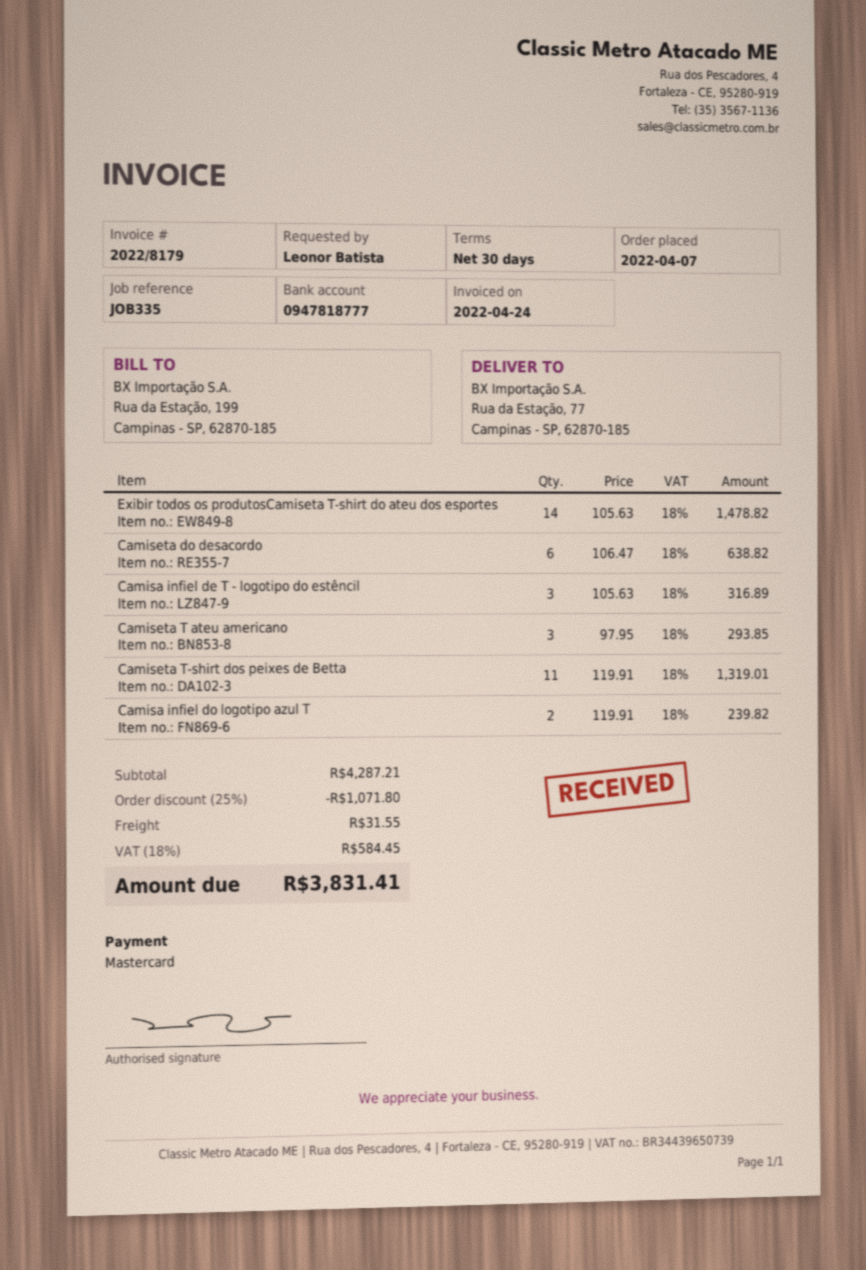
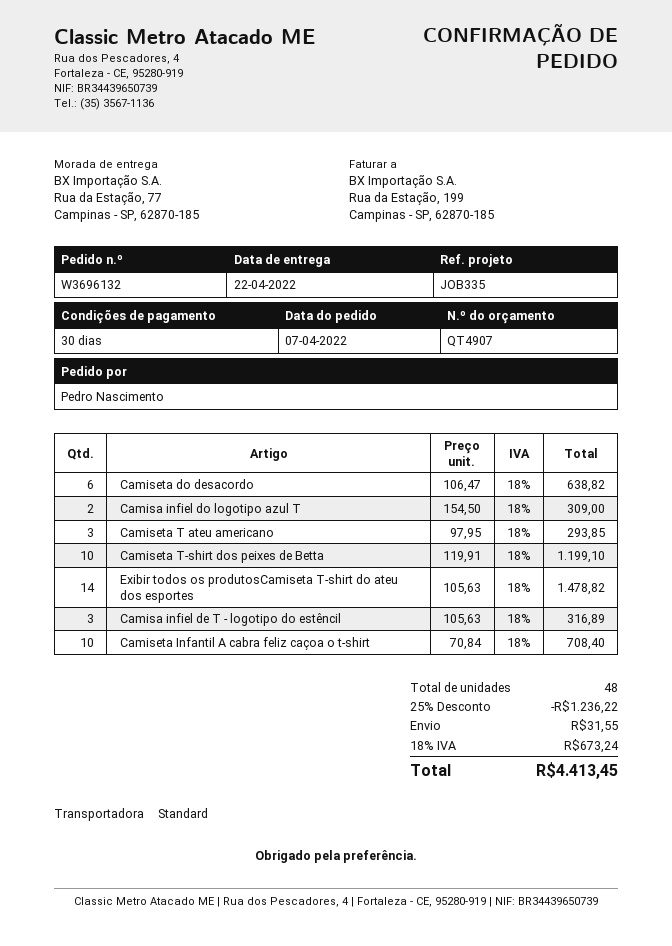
ordered by: Leonor Batista -> Pedro Nascimento
Camiseta T-shirt dos peixes de Betta: 11 x 119.91 = 1319.01 -> 10 x 119.91 = 1199.10
Camisa infiel do logotipo azul T: 2 x 119.91 = 239.82 -> 2 x 154.50 = 309.00
Camiseta Infantil A cabra feliz caçoa o t-shirt: none -> 10 x 70.84 = 708.40
discount: 25% = 1071.80 -> 25% = 1236.22
tax: 18% = 584.45 -> 18% = 673.24
total: 3831.41 -> 4413.45

